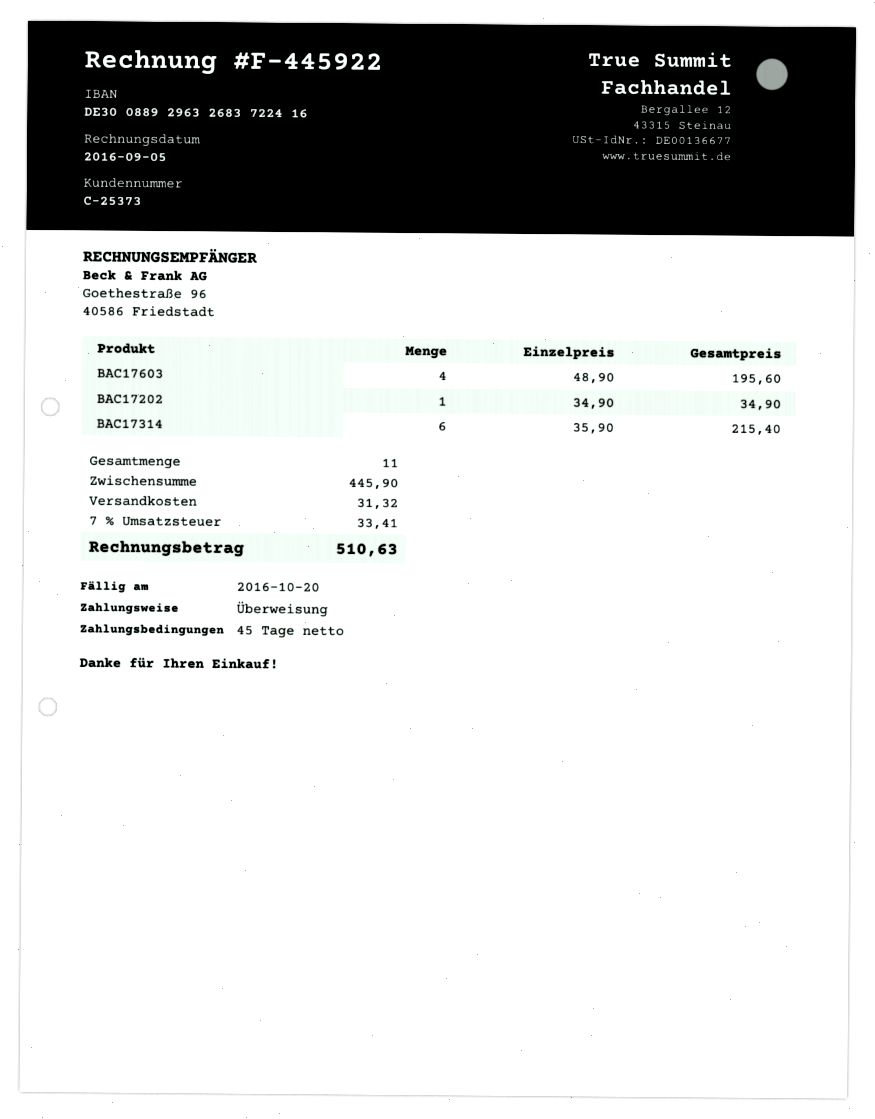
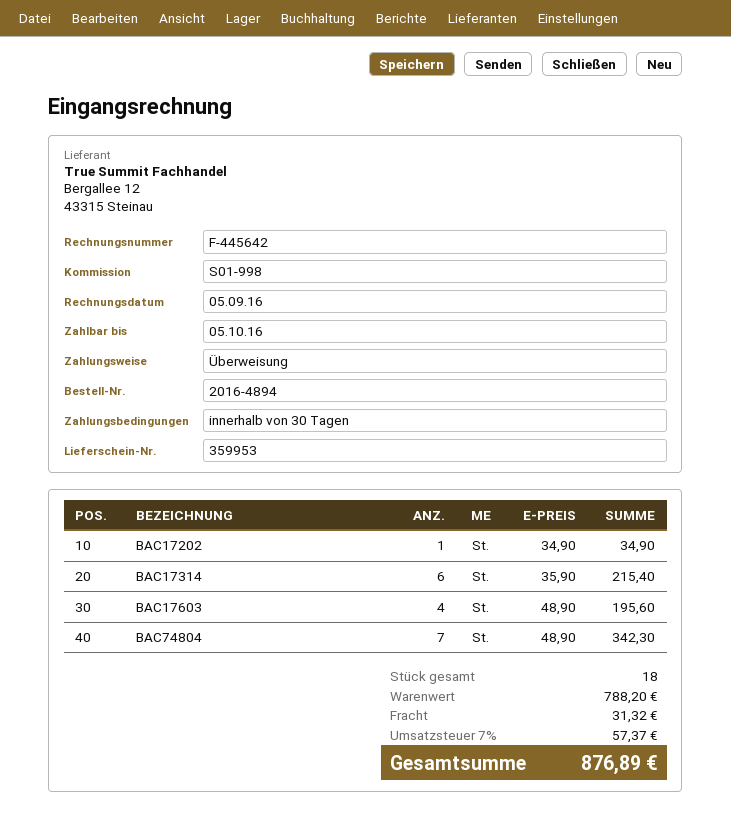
invoice number: F-445922 -> F-445642
payment terms: 45 days -> 30 days
due date: 2016-10-20 -> 2016-10-05
BAC74804: none -> 7 x 48.90 = 342.30
total quantity: 11 -> 18
subtotal: 445.90 -> 788.20
tax: 7% = 33.41 -> 7% = 57.37
total: 510.63 -> 876.89

